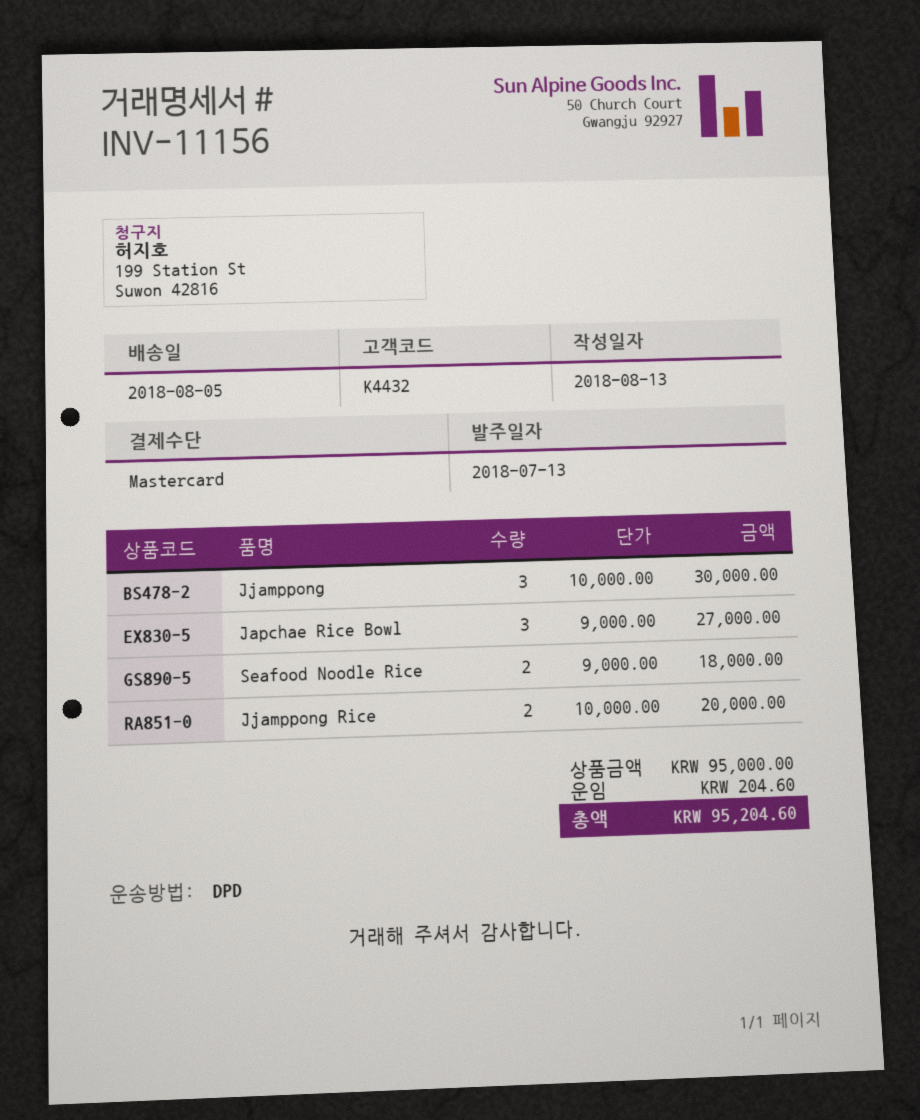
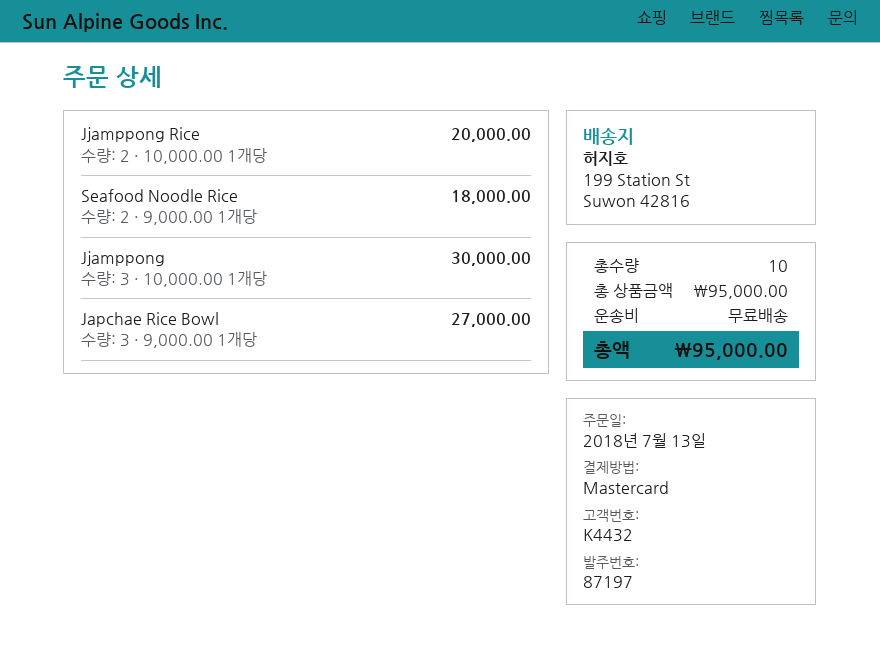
shipping: 204.60 -> 0.00
total: 95204.60 -> 95000.00

